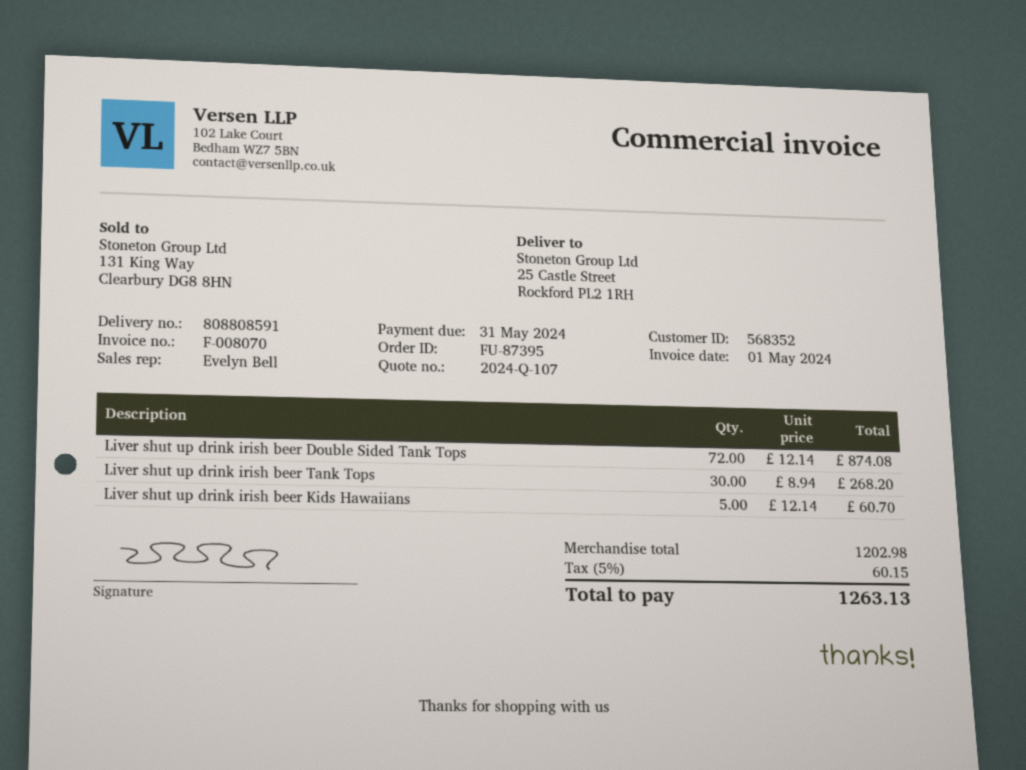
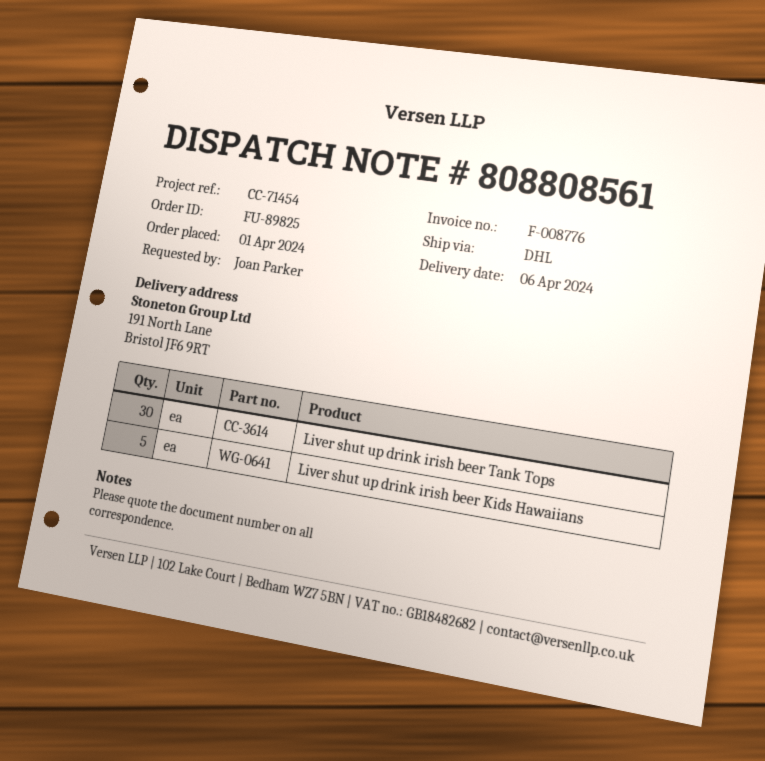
order number: FU-87395 -> FU-89825
delivery note number: 808808591 -> 808808561
invoice number: F-008070 -> F-008776
ship to: 25 Castle Street, Rockford PL2 1RH -> 191 North Lane, Bristol JF6 9RT
Liver shut up drink irish beer Double Sided Tank Tops: 72 -> none

